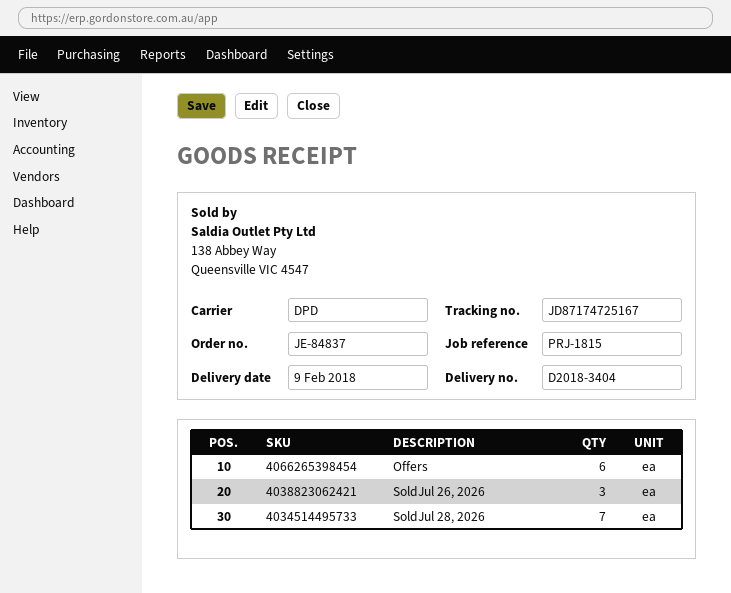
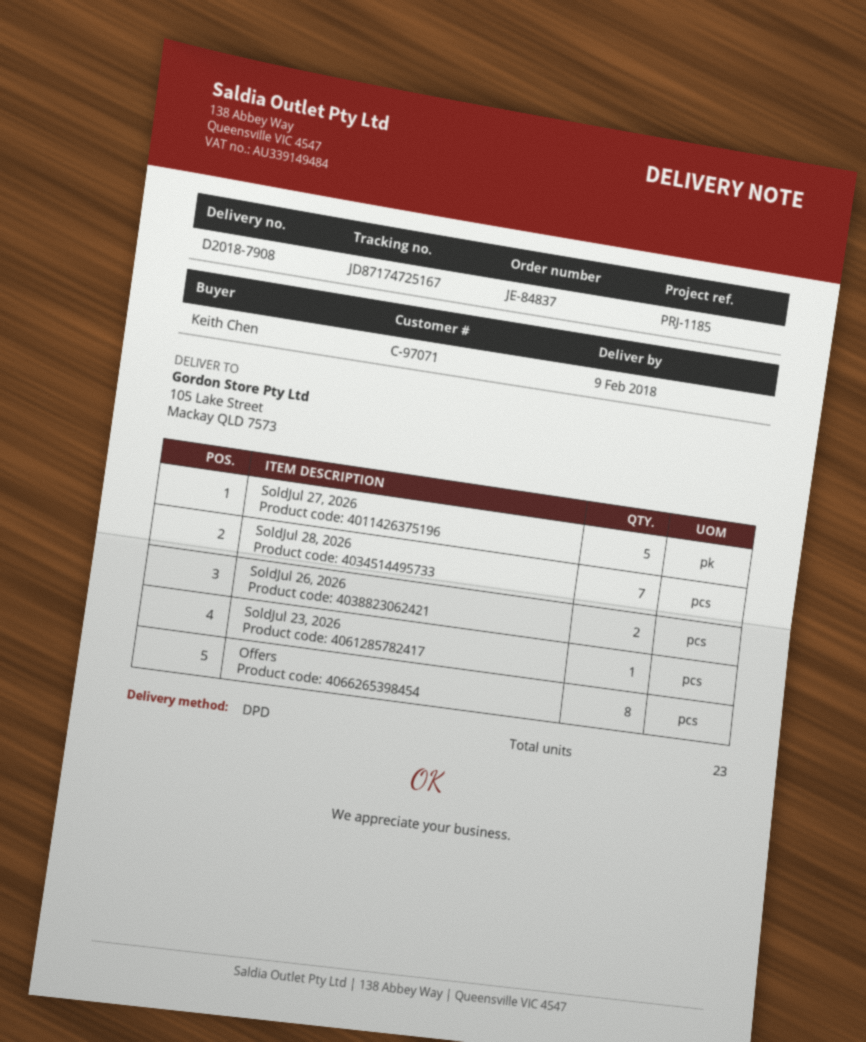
delivery note number: D2018-3404 -> D2018-7908
reference: PRJ-1815 -> PRJ-1185
Offers: 6 -> 8
SoldJul 26, 2026: 3 -> 2
SoldJul 27, 2026: none -> 5
SoldJul 23, 2026: none -> 1

